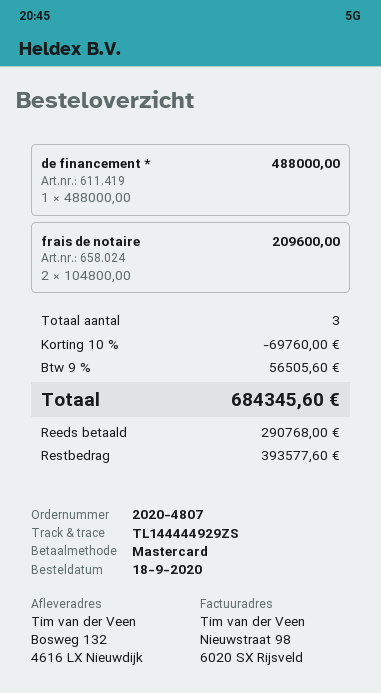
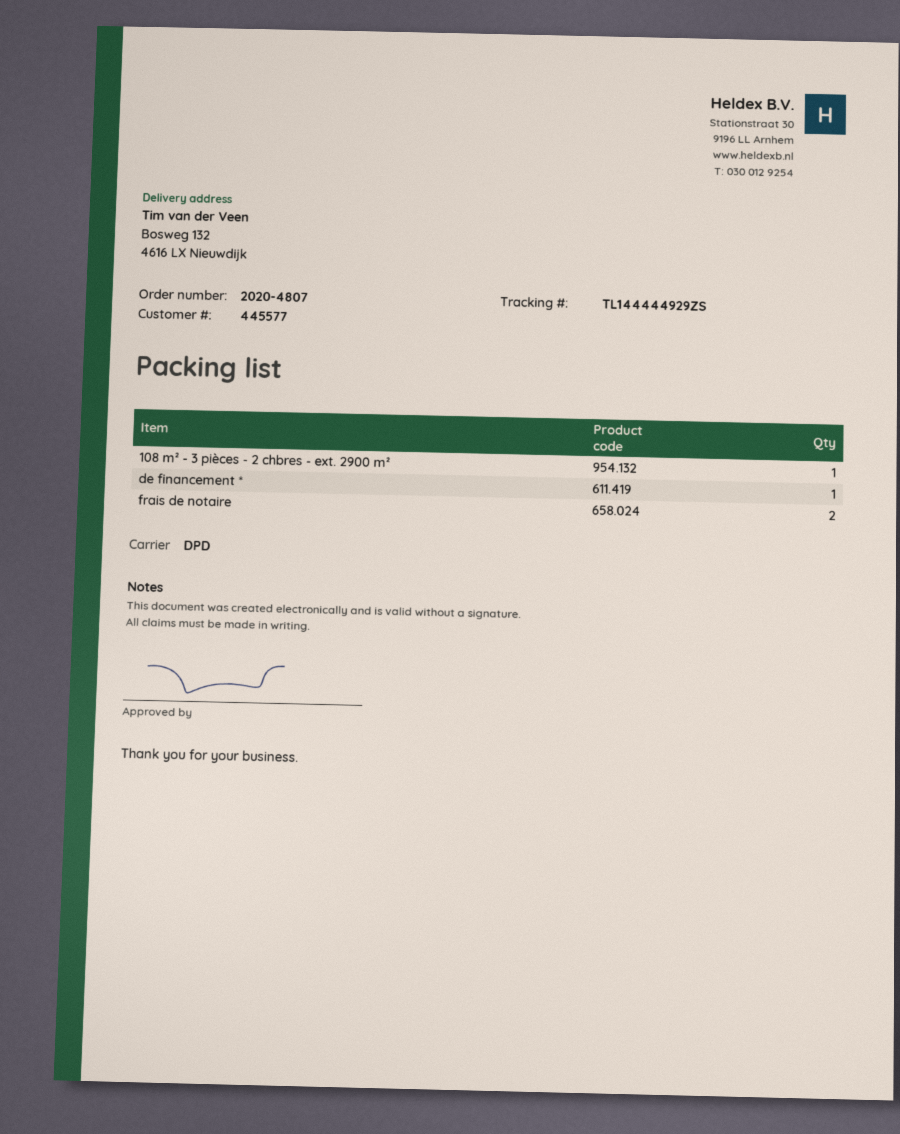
108 m² - 3 pièces - 2 chbres - ext. 2900 m²: none -> 1

